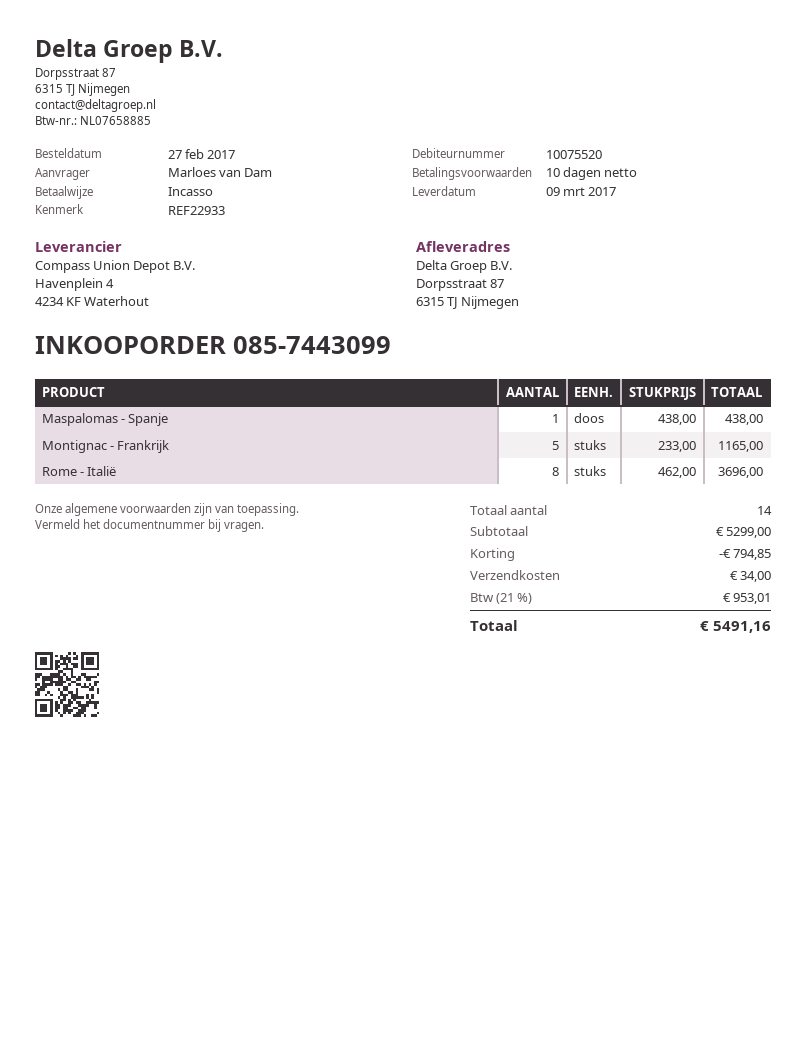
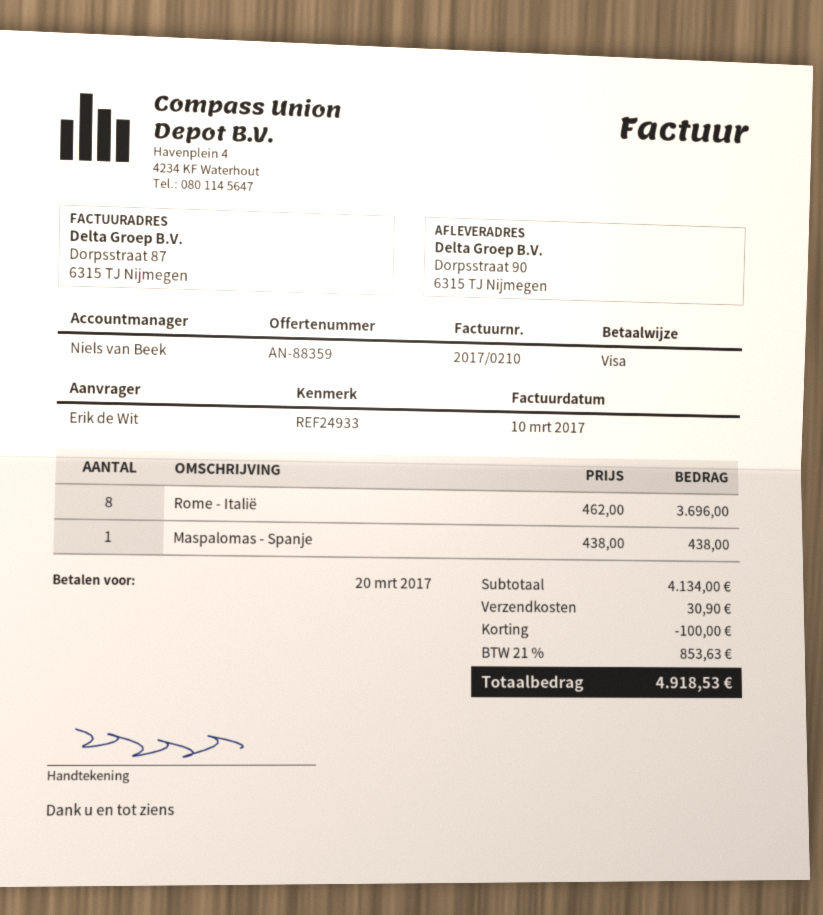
reference: REF22933 -> REF24933
ordered by: Marloes van Dam -> Erik de Wit
payment method: direct debit -> Visa
ship to: Dorpsstraat 87, 6315 TJ Nijmegen -> Dorpsstraat 90, 6315 TJ Nijmegen
Montignac - Frankrijk: 5 x 233.00 = 1165.00 -> none
subtotal: 5299.00 -> 4134.00
discount: 794.85 -> 100.00
shipping: 34.00 -> 30.90
tax: 21% = 953.01 -> 21% = 853.63
total: 5491.16 -> 4918.53

